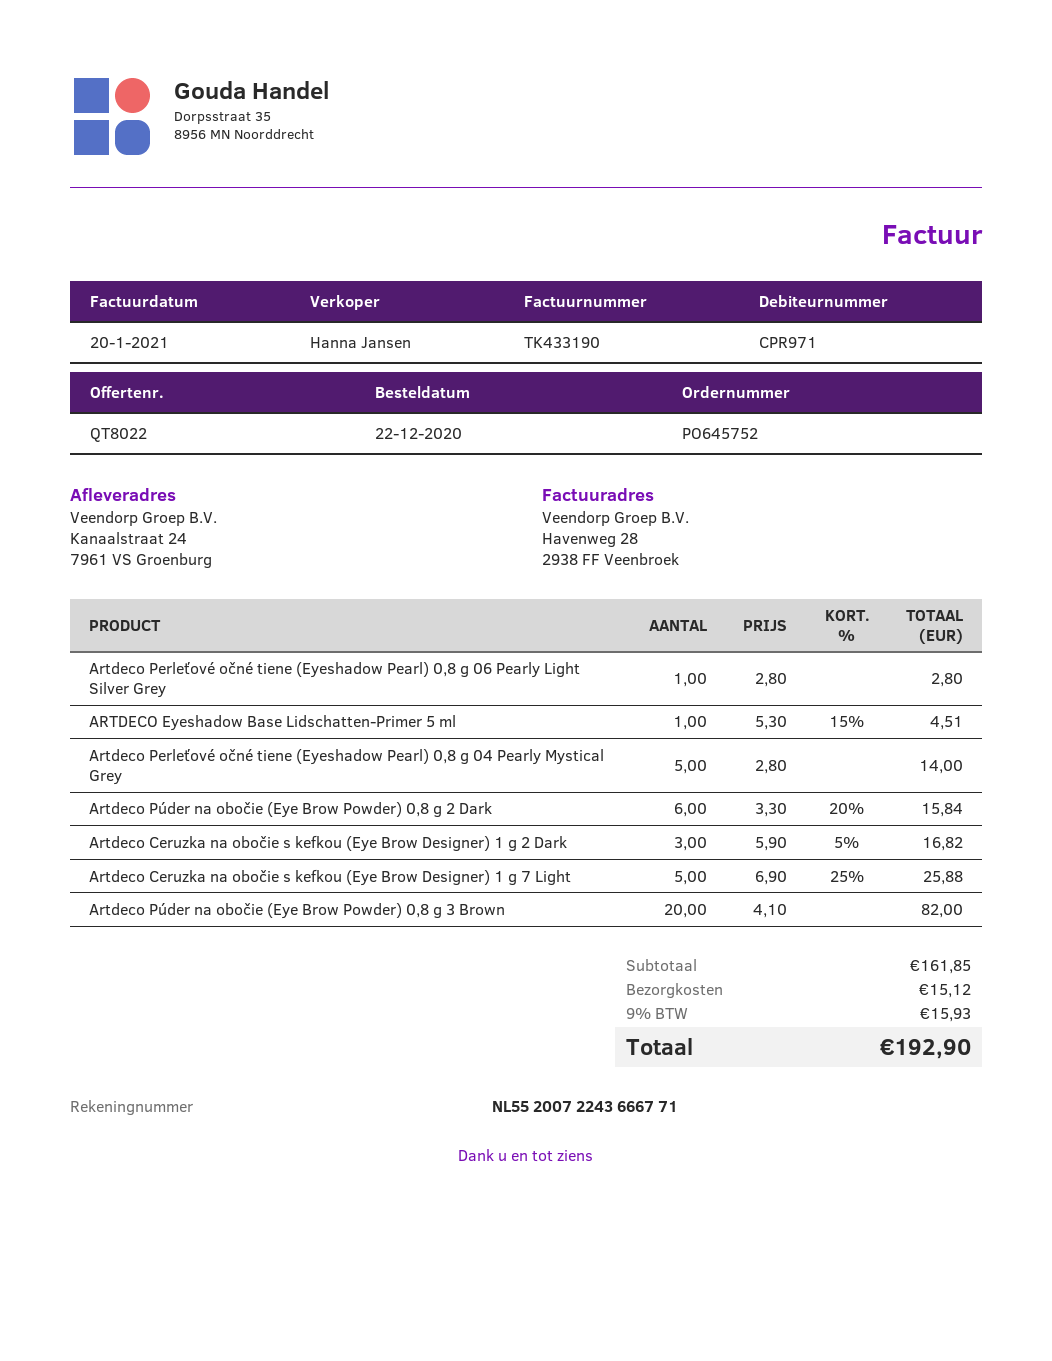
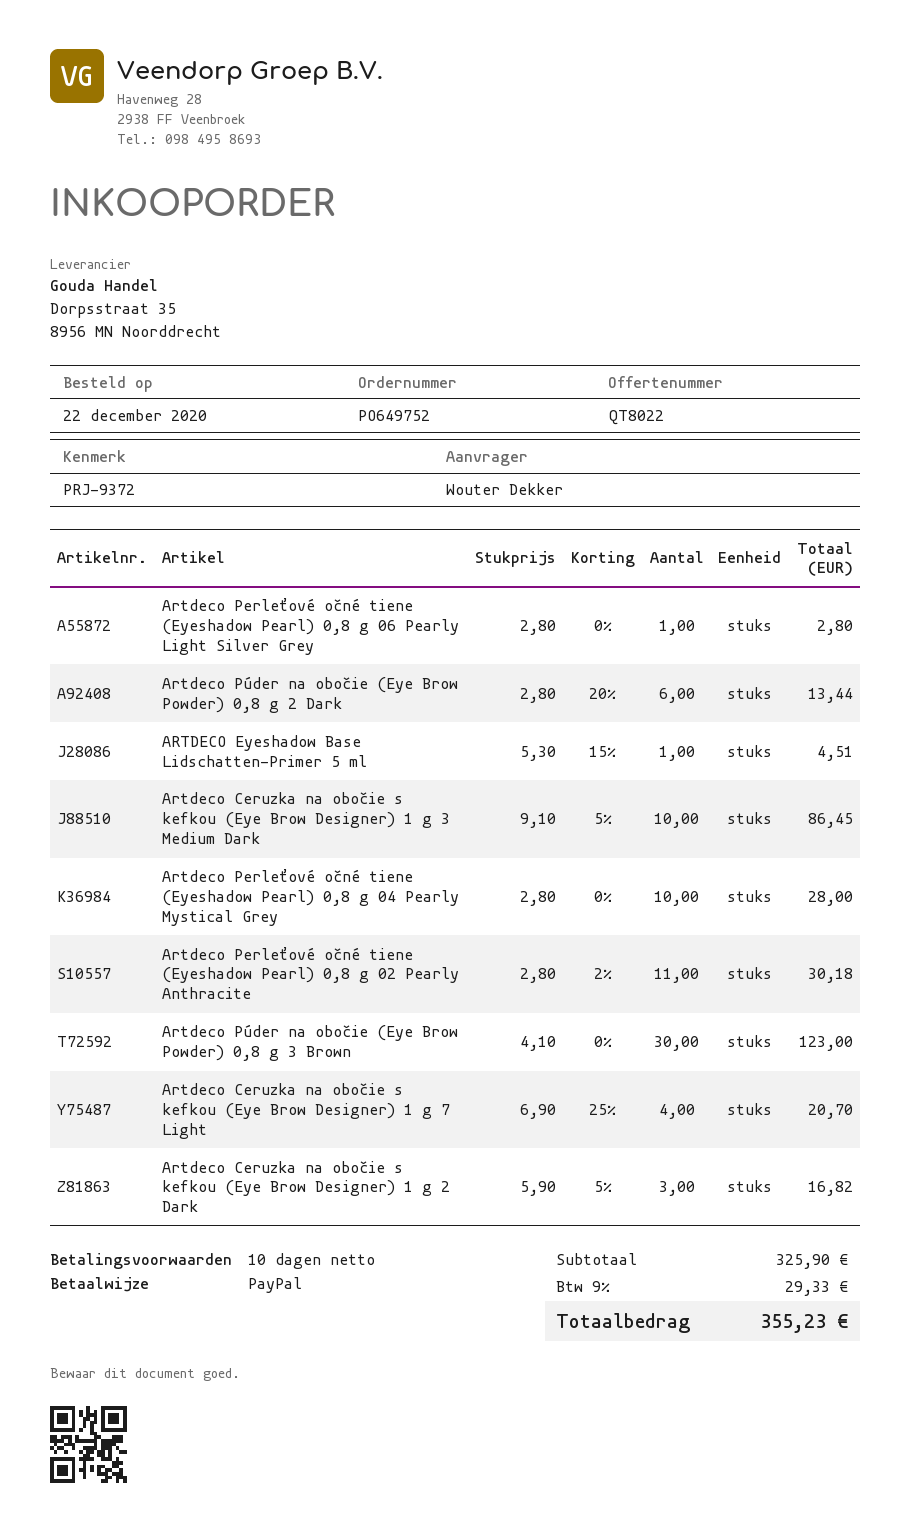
order number: PO645752 -> PO649752
Artdeco Perleťové očné tiene (Eyeshadow Pearl) 0,8 g 04 Pearly Mystical Grey: 5 x 2.80 = 14.00 -> 10 x 2.80 = 28.00
Artdeco Púder na obočie (Eye Brow Powder) 0,8 g 2 Dark: 6 x 3.30 - 20% = 15.84 -> 6 x 2.80 - 20% = 13.44
Artdeco Ceruzka na obočie s kefkou (Eye Brow Designer) 1 g 7 Light: 5 x 6.90 - 25% = 25.88 -> 4 x 6.90 - 25% = 20.70
Artdeco Púder na obočie (Eye Brow Powder) 0,8 g 3 Brown: 20 x 4.10 = 82.00 -> 30 x 4.10 = 123.00
Artdeco Ceruzka na obočie s kefkou (Eye Brow Designer) 1 g 3 Medium Dark: none -> 10 x 9.10 - 5% = 86.45
Artdeco Perleťové očné tiene (Eyeshadow Pearl) 0,8 g 02 Pearly Anthracite: none -> 11 x 2.80 - 2% = 30.18
subtotal: 161.85 -> 325.90
shipping: 15.12 -> none
tax: 9% = 15.93 -> 9% = 29.33
total: 192.90 -> 355.23

